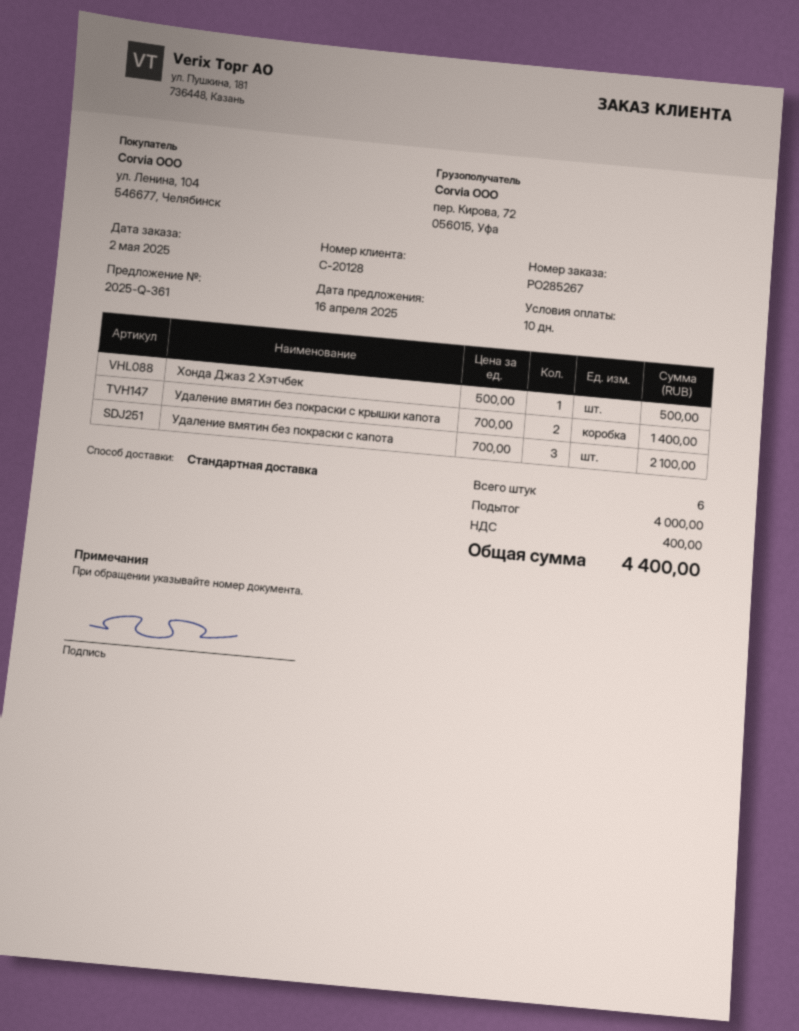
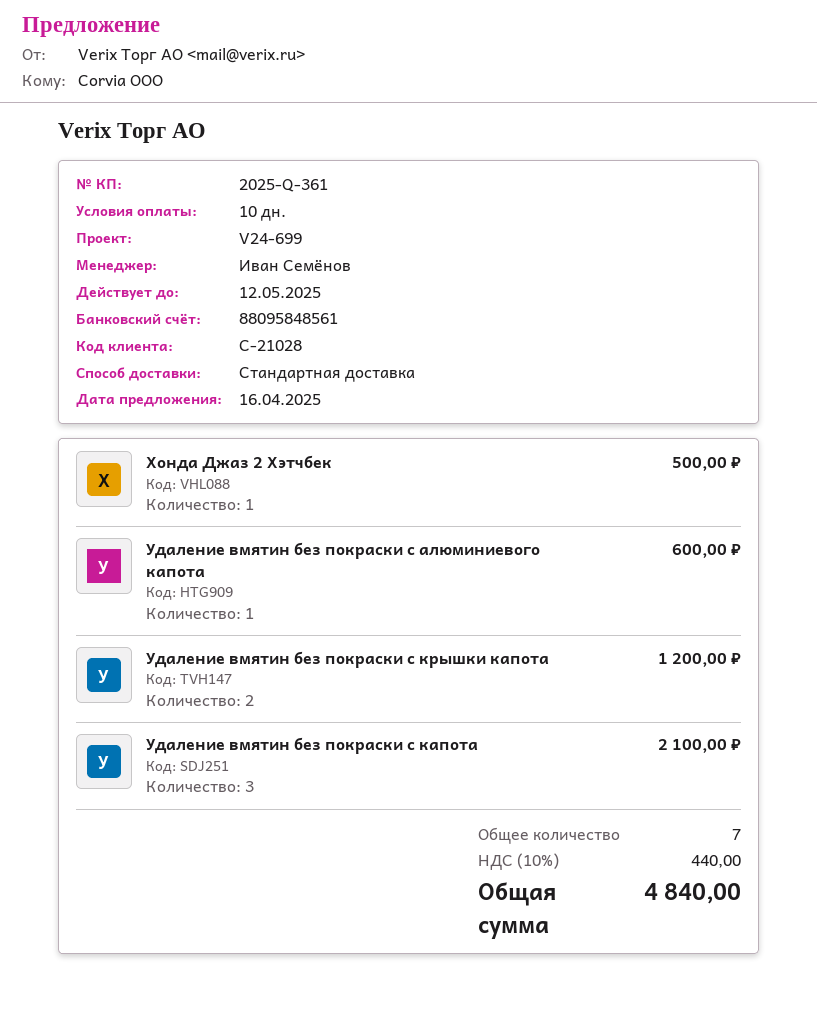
customer number: C-20128 -> C-21028
Удаление вмятин без покраски с крышки капота: 2 for 1400.00 -> 2 for 1200.00
Удаление вмятин без покраски с алюминиевого капота: none -> 1 for 600.00
total quantity: 6 -> 7
tax: 400.00 -> 440.00
total: 4400.00 -> 4840.00

